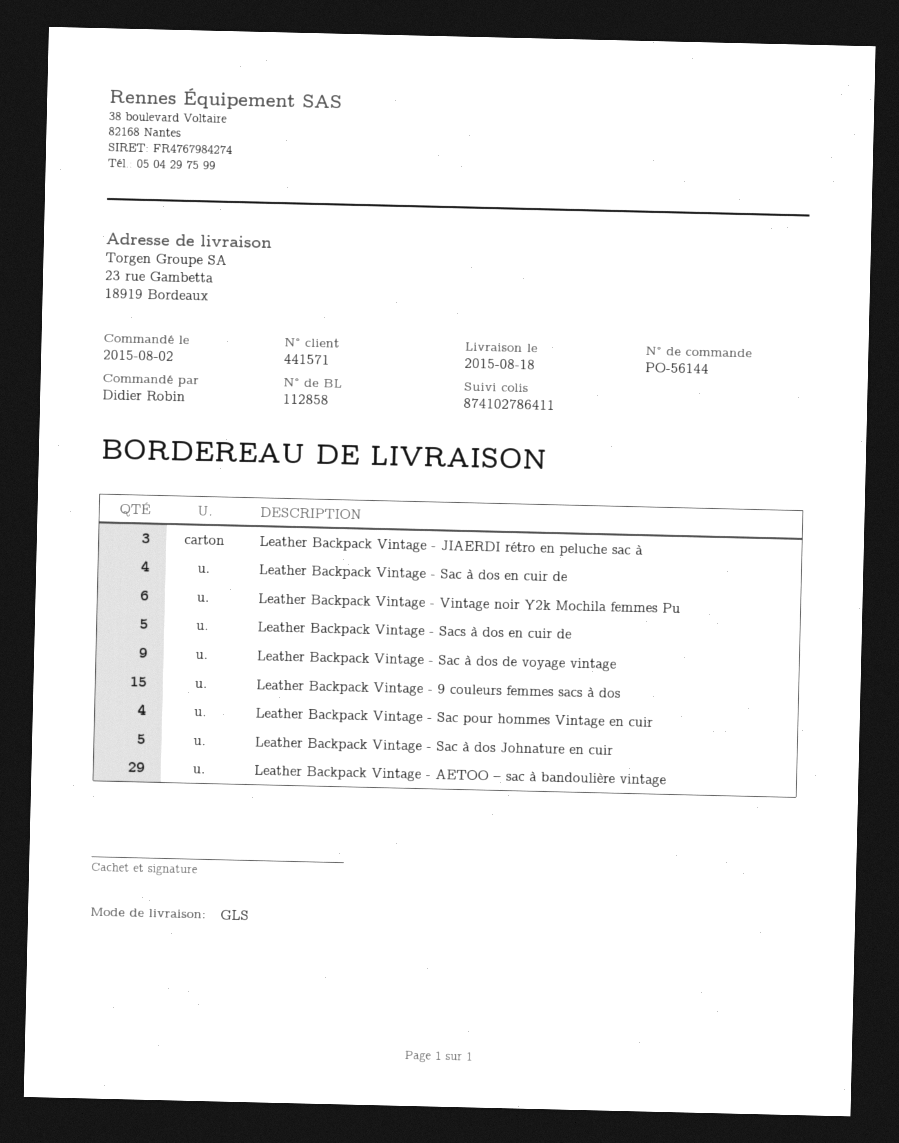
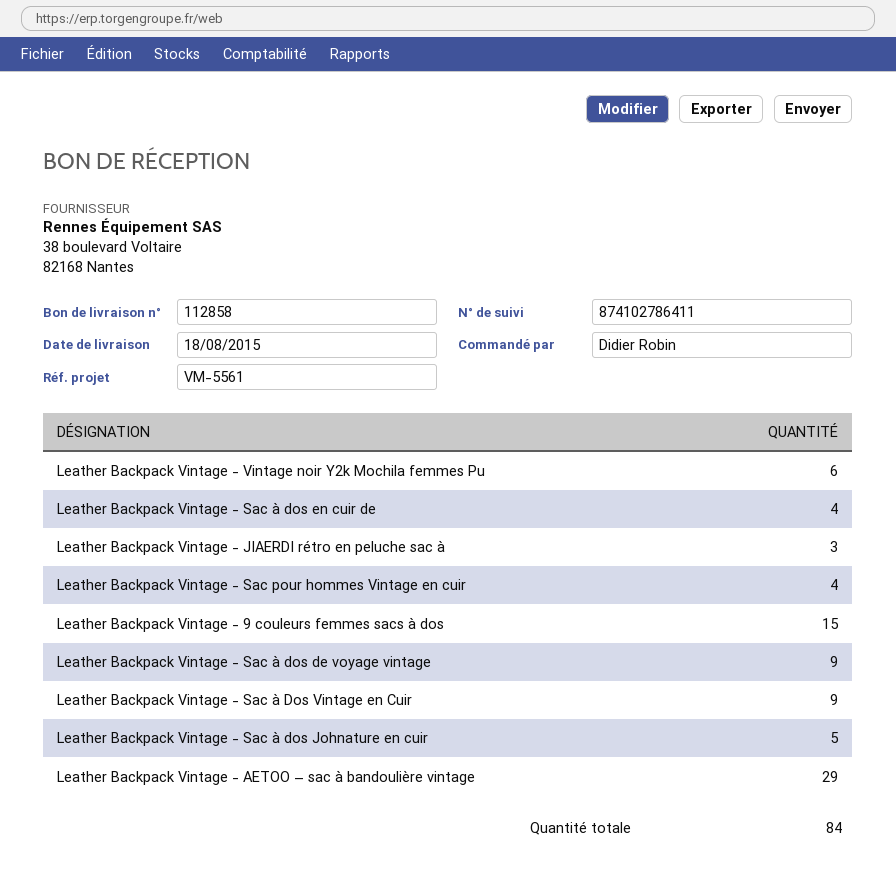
Leather Backpack Vintage - Sacs à dos en cuir de: 5 -> none
Leather Backpack Vintage - Sac à Dos Vintage en Cuir: none -> 9

